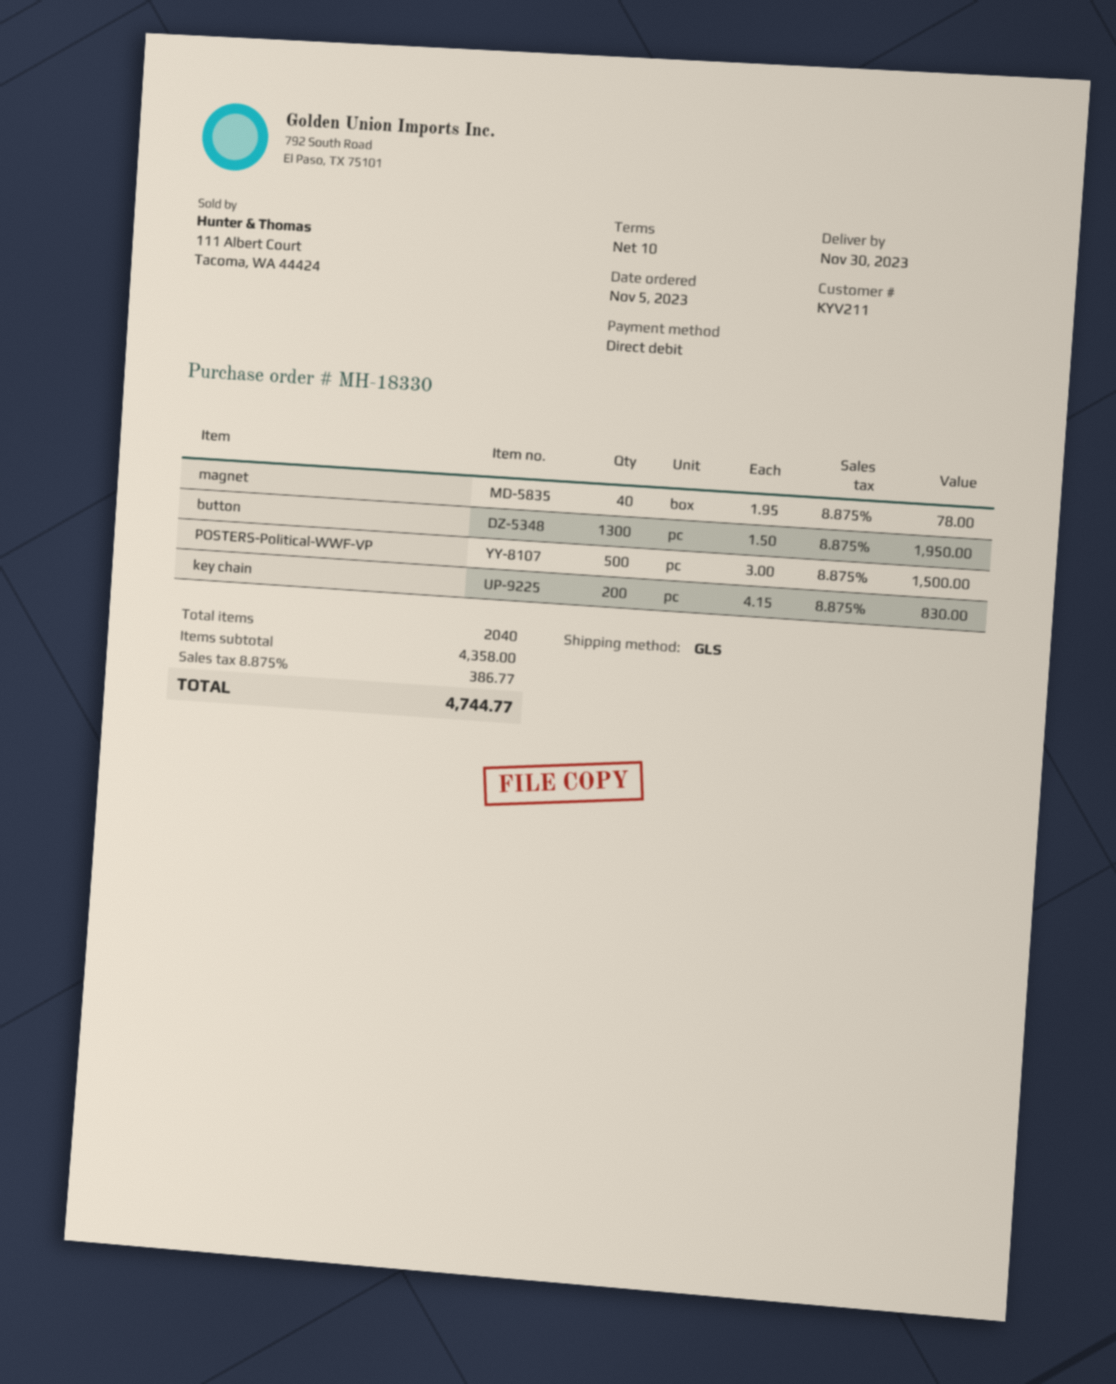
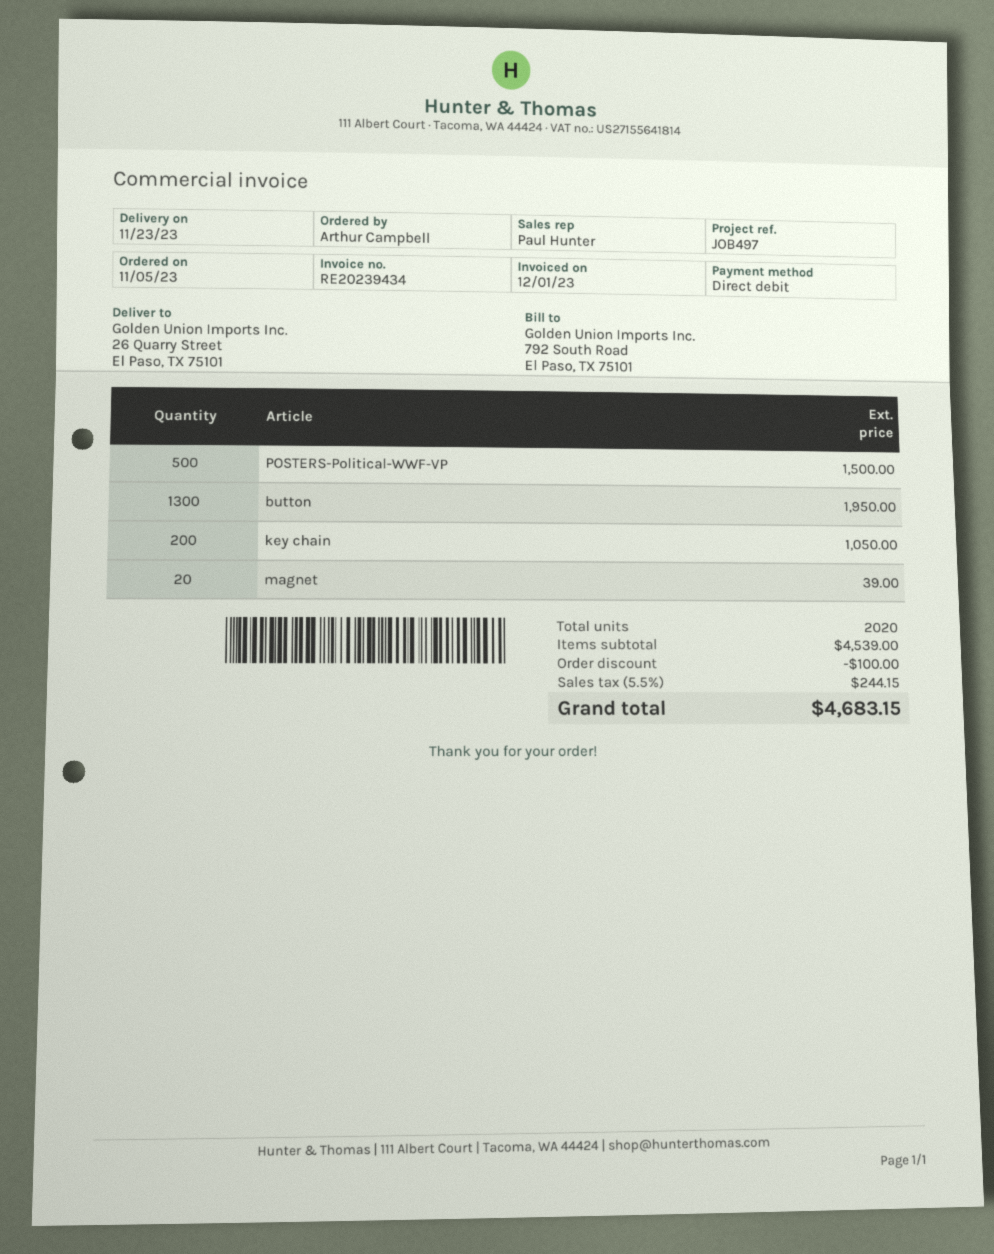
delivery date: 2023-11-30 -> 2023-11-23
magnet: 40 for 78.00 -> 20 for 39.00
key chain: 200 for 830.00 -> 200 for 1050.00
total quantity: 2040 -> 2020
subtotal: 4358.00 -> 4539.00
discount: none -> 100.00
tax: 8.875% = 386.77 -> 5.5% = 244.15
total: 4744.77 -> 4683.15

